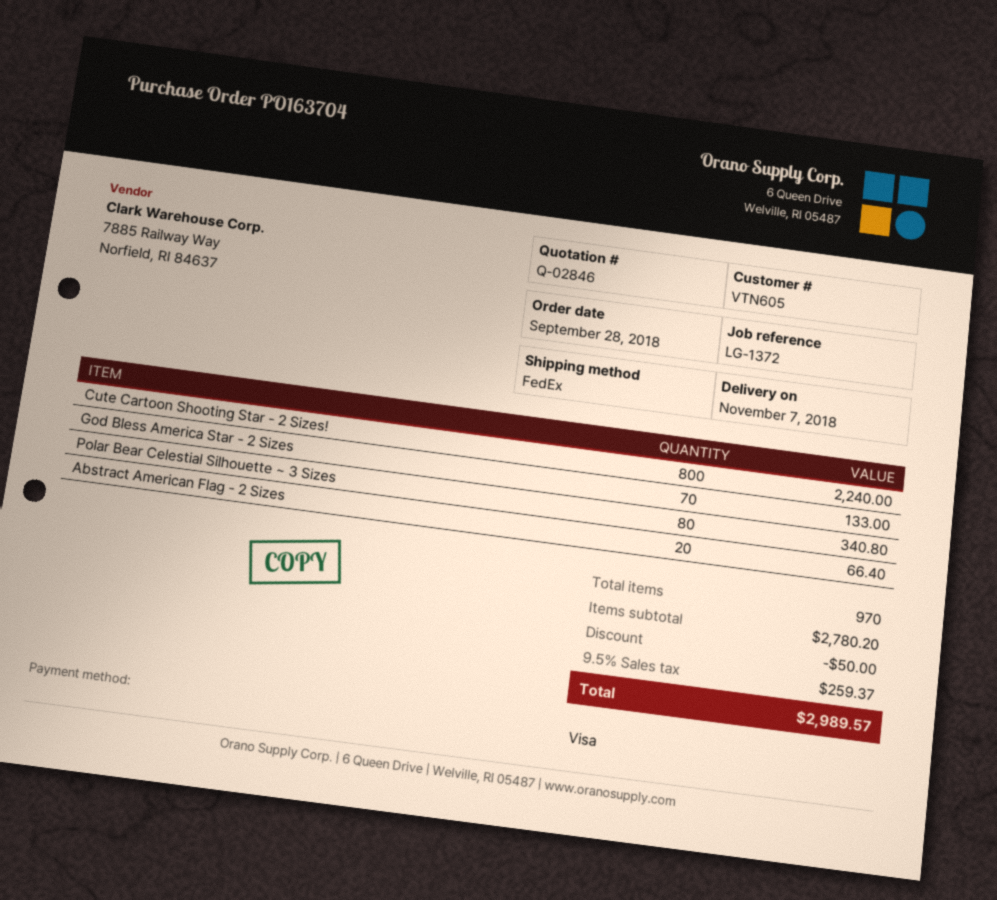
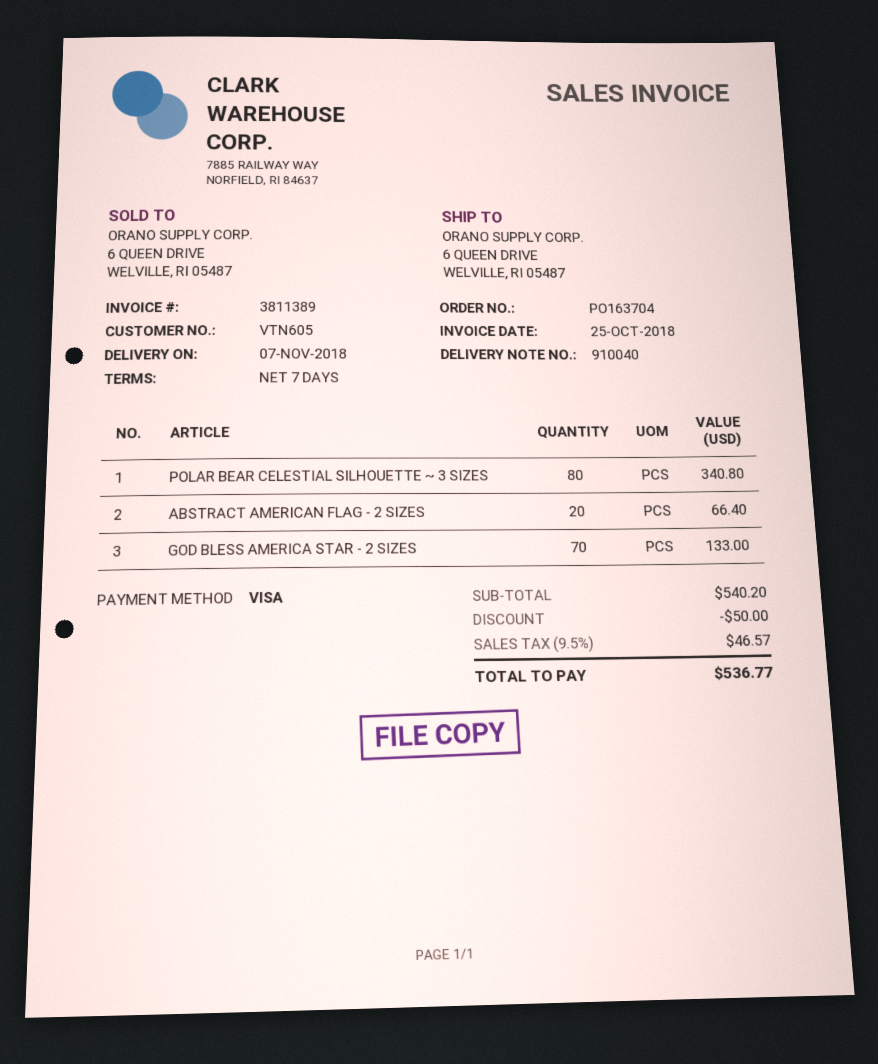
Cute Cartoon Shooting Star - 2 Sizes!: 800 for 2240.00 -> none
subtotal: 2780.20 -> 540.20
tax: 9.5% = 259.37 -> 9.5% = 46.57
total: 2989.57 -> 536.77

